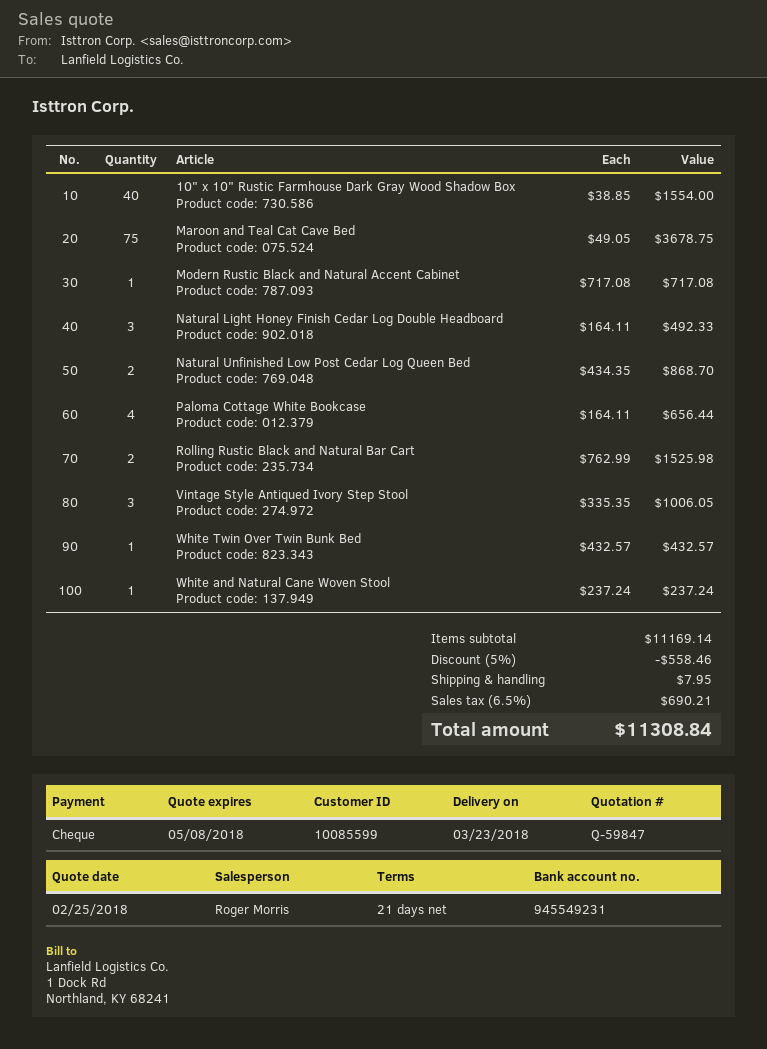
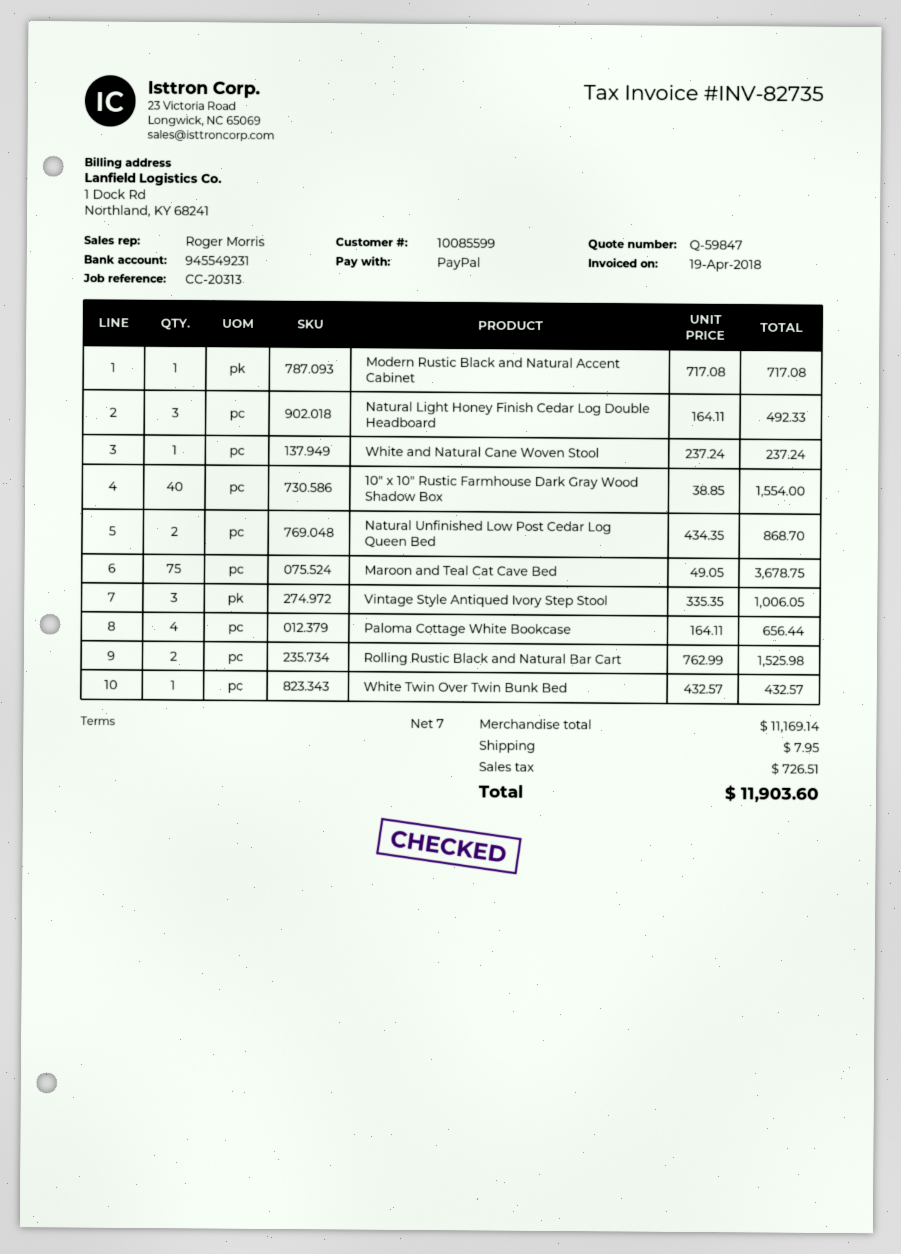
payment terms: 21 days -> 7 days
payment method: cheque -> PayPal
discount: 5% = 558.46 -> none
tax: 690.21 -> 726.51
total: 11308.84 -> 11903.60

